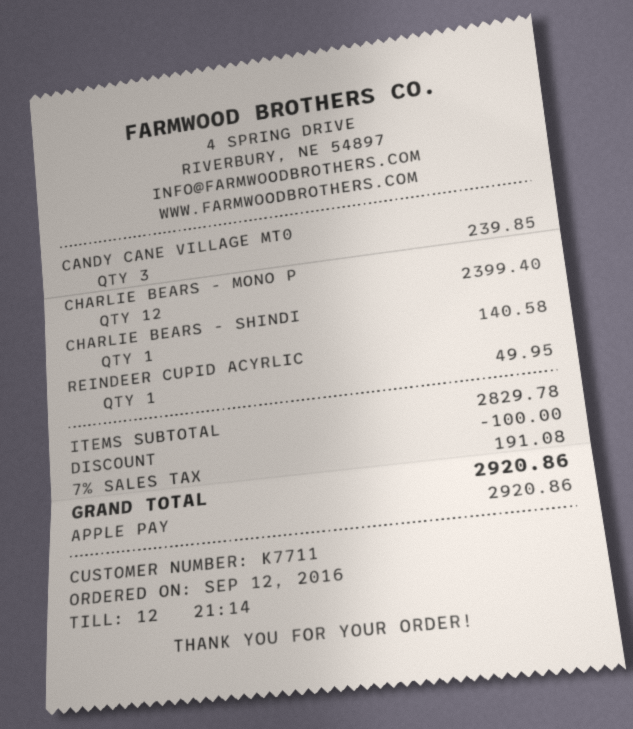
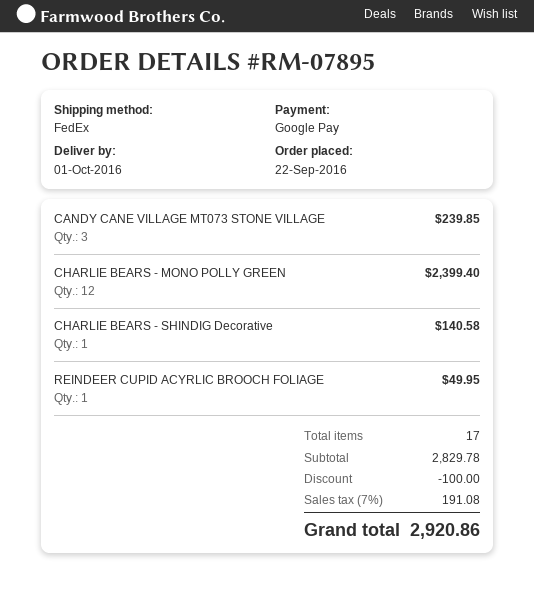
order date: 2016-09-12 -> 2016-09-22
payment method: Apple Pay -> Google Pay

